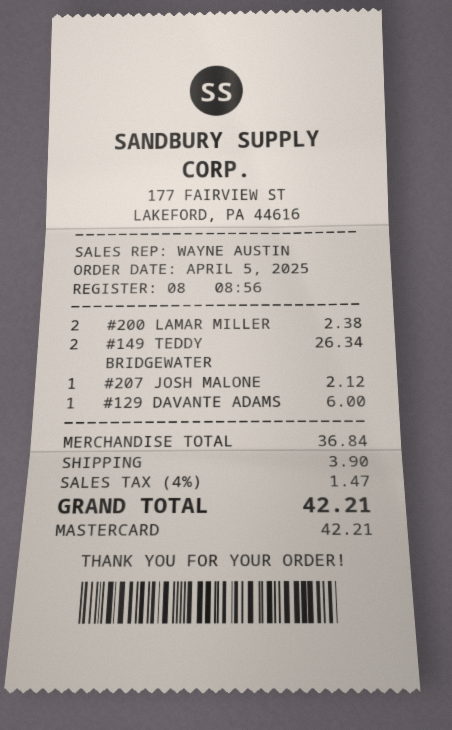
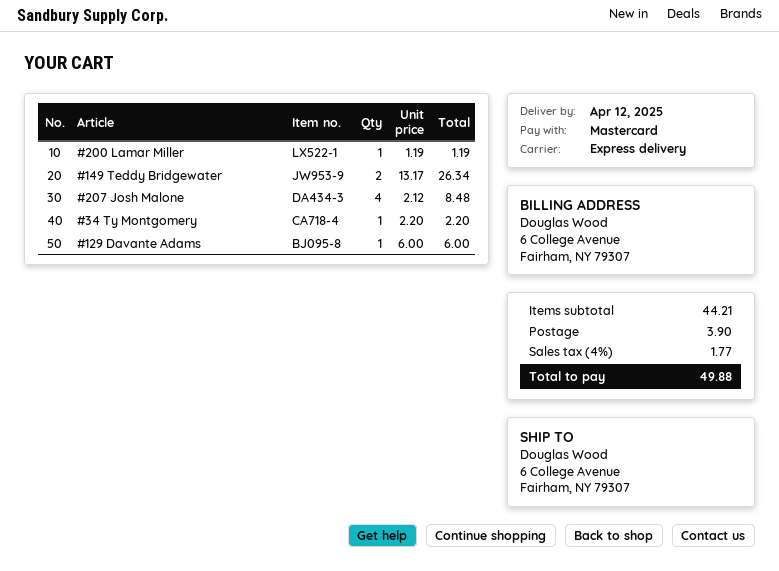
#200 LAMAR MILLER: 2 for 2.38 -> 1 for 1.19
#207 JOSH MALONE: 1 for 2.12 -> 4 for 8.48
#34 Ty Montgomery: none -> 1 for 2.20
subtotal: 36.84 -> 44.21
tax: 4% = 1.47 -> 4% = 1.77
total: 42.21 -> 49.88

